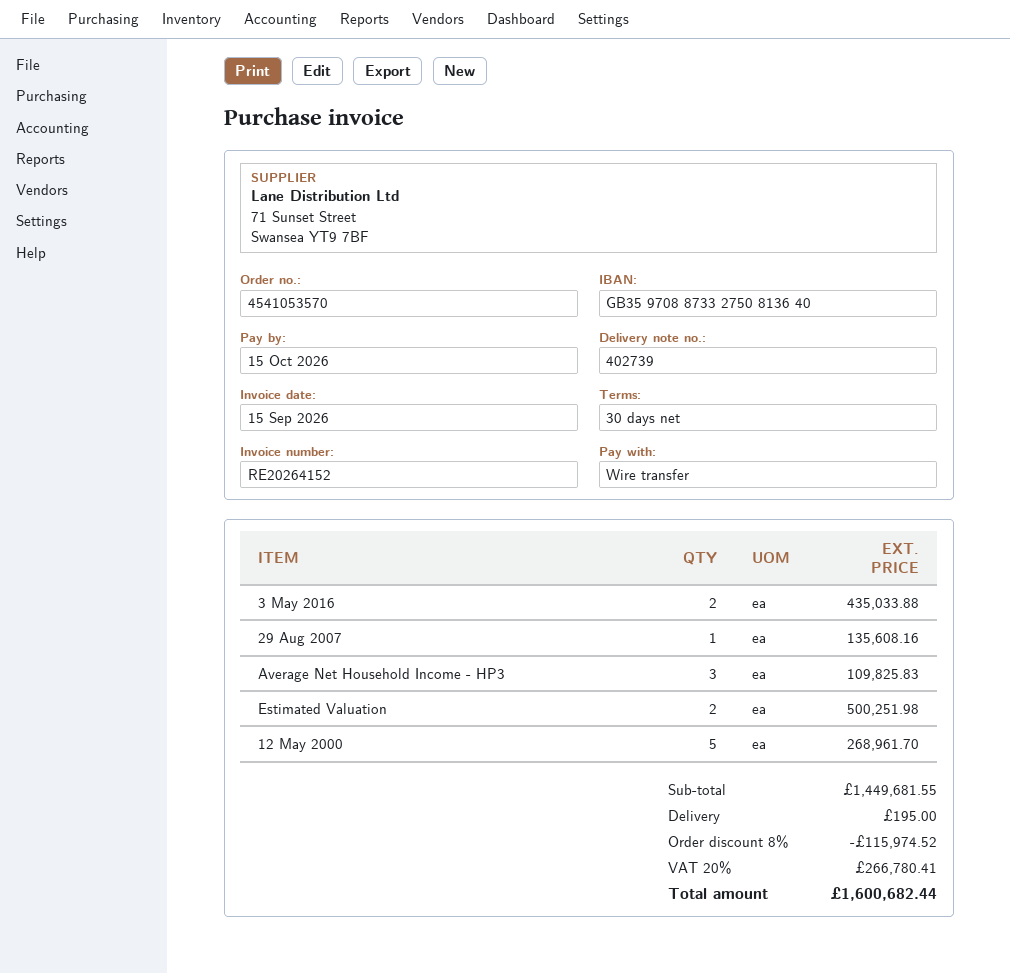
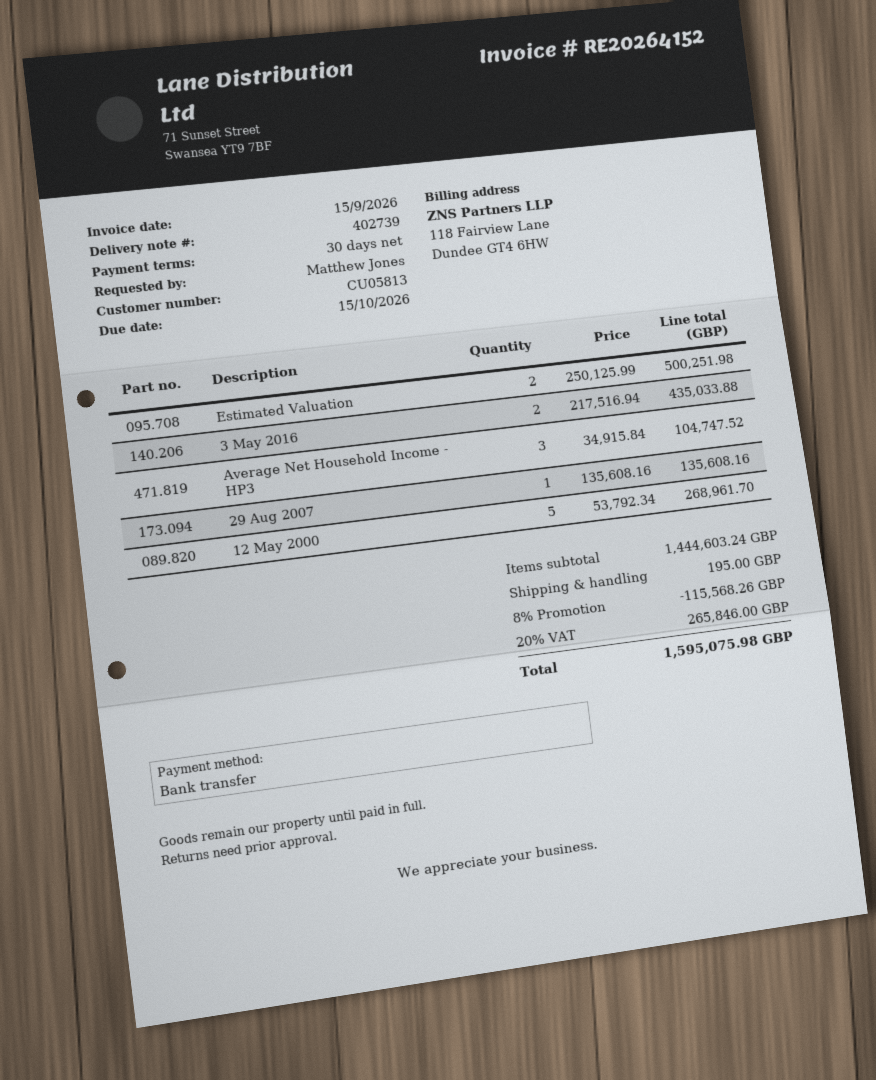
Average Net Household Income - HP3: 3 for 109825.83 -> 3 for 104747.52
subtotal: 1449681.55 -> 1444603.24
discount: 8% = 115974.52 -> 8% = 115568.26
tax: 20% = 266780.41 -> 20% = 265846.00
total: 1600682.44 -> 1595075.98

